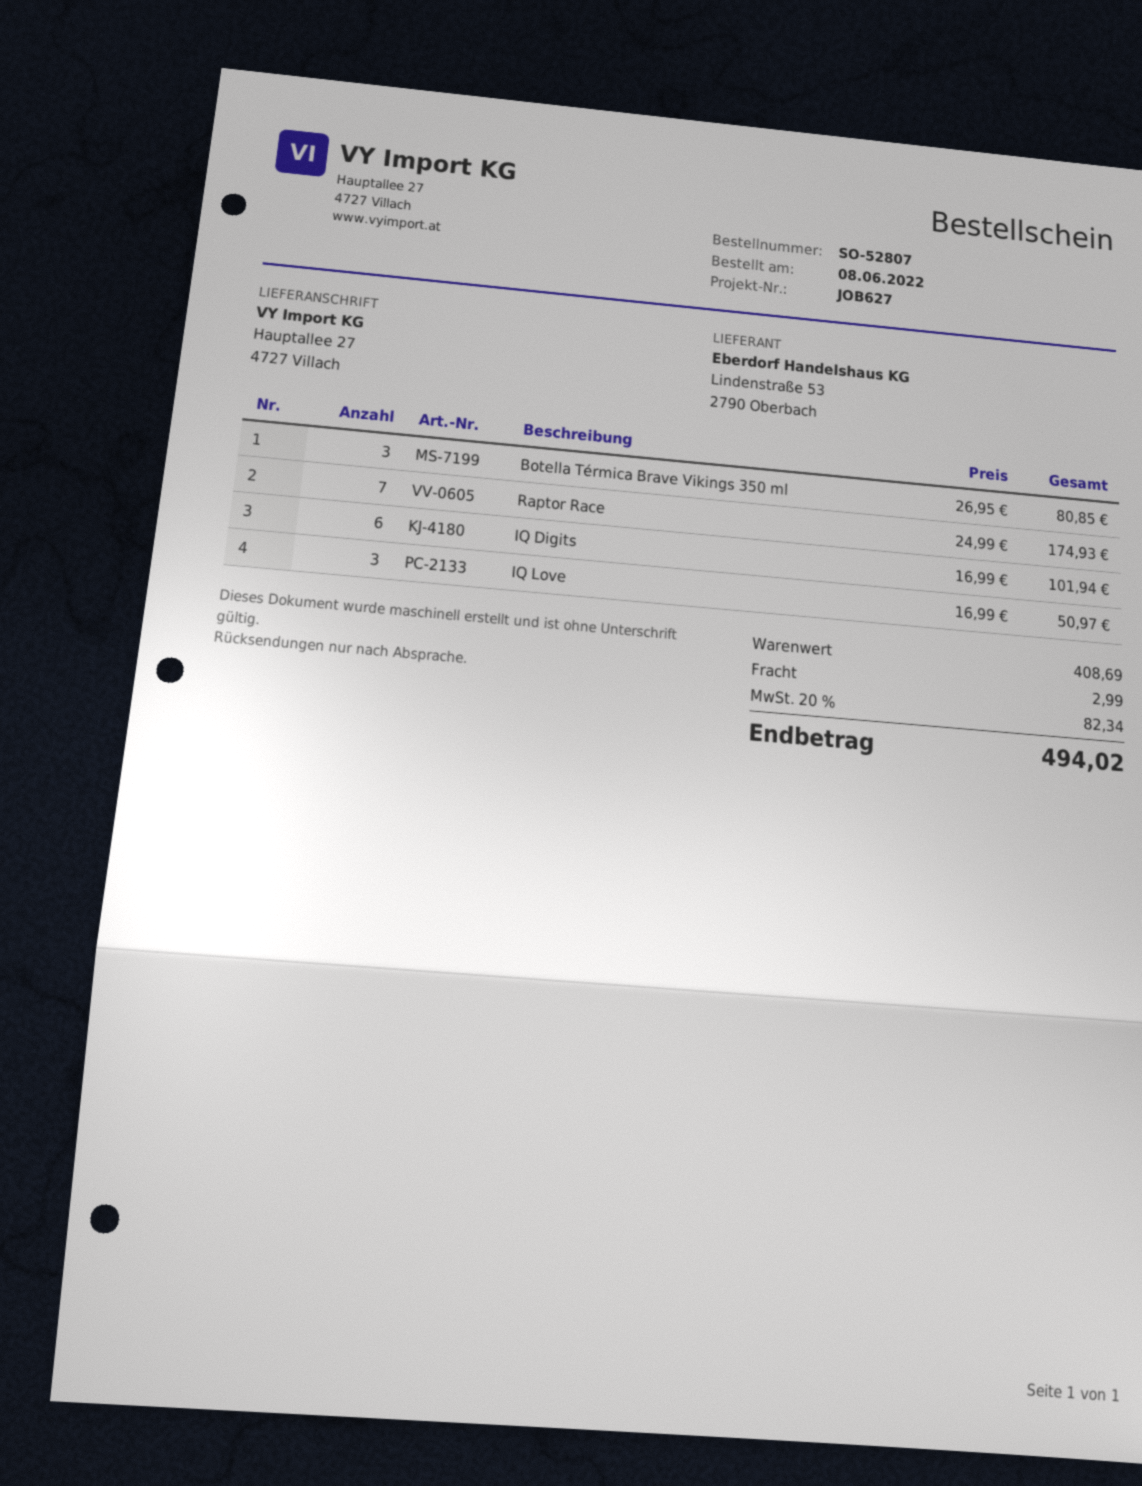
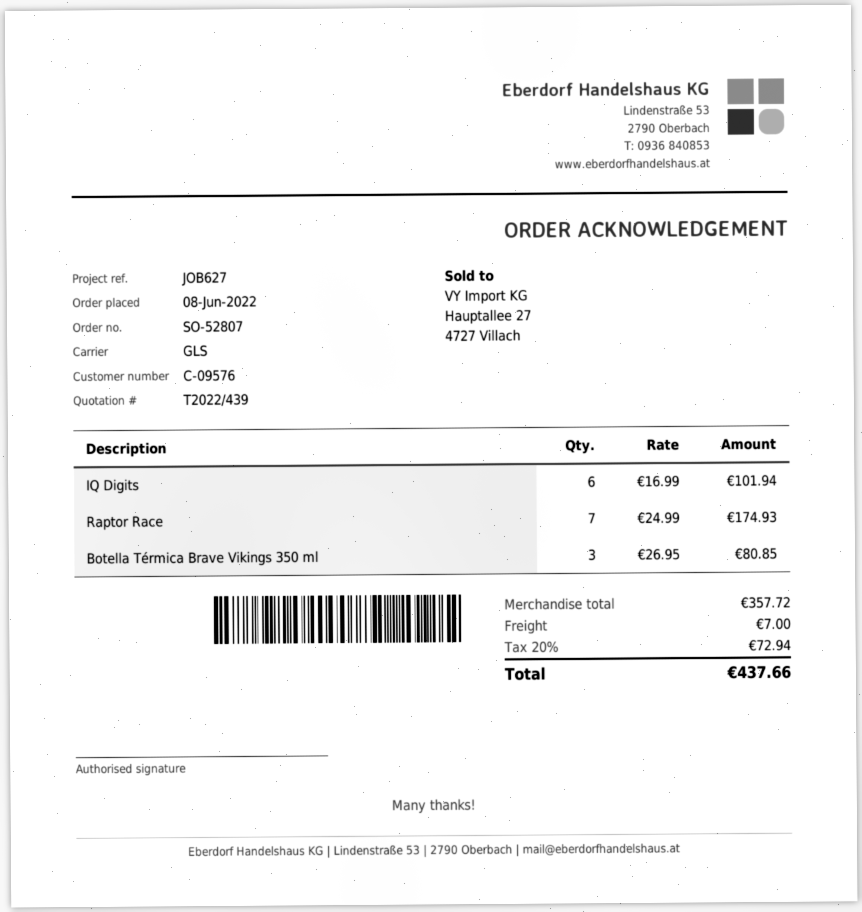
IQ Love: 3 x 16.99 = 50.97 -> none
subtotal: 408.69 -> 357.72
shipping: 2.99 -> 7.00
tax: 20% = 82.34 -> 20% = 72.94
total: 494.02 -> 437.66

